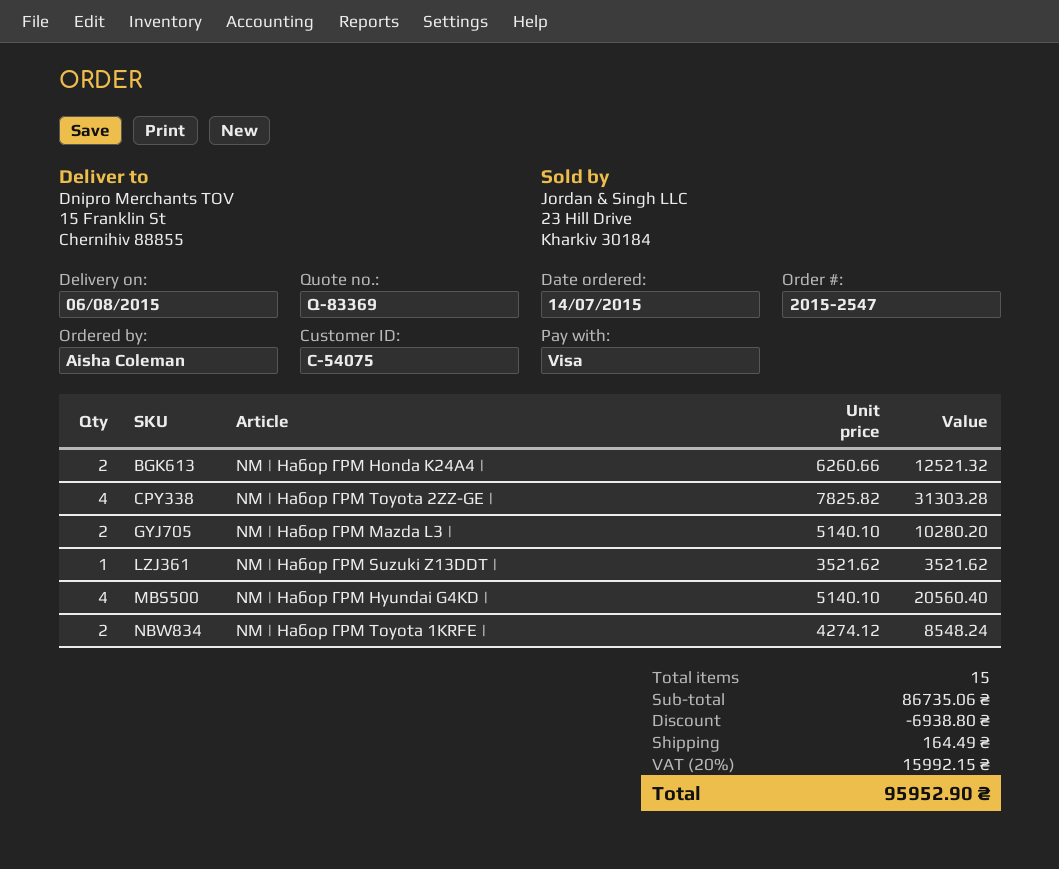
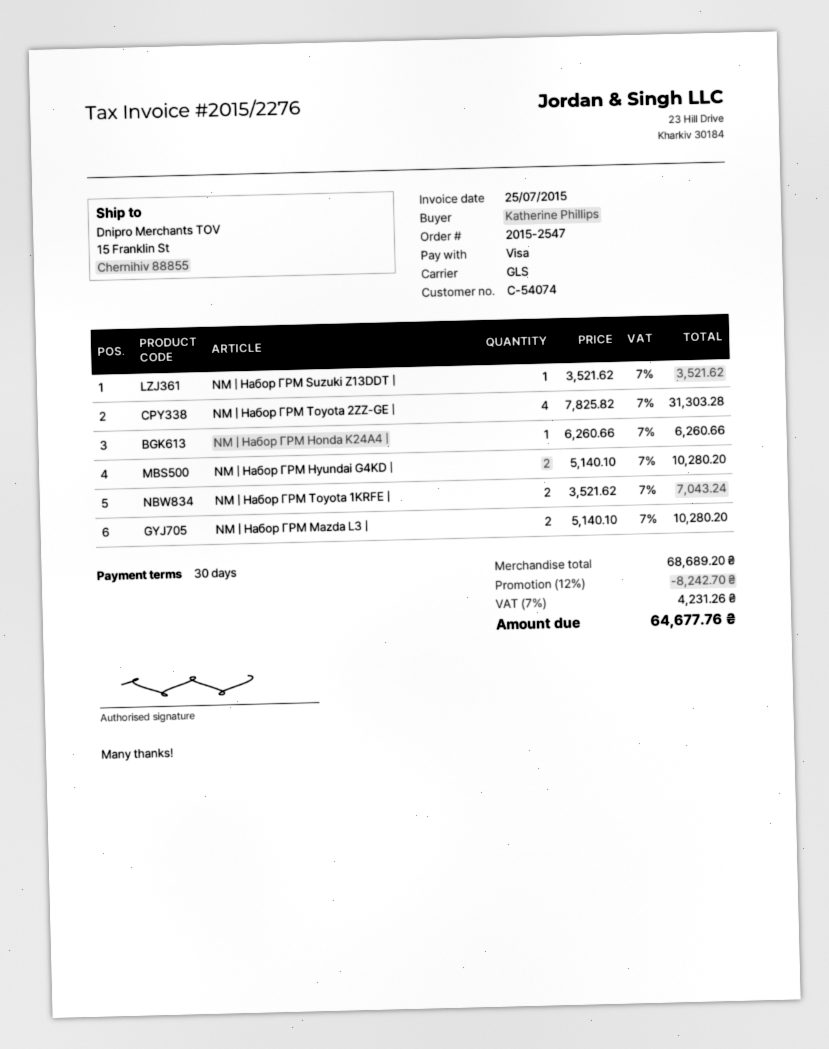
customer number: C-54075 -> C-54074
ordered by: Aisha Coleman -> Katherine Phillips
NM | Набор ГРМ Honda K24A4 |: 2 x 6260.66 = 12521.32 -> 1 x 6260.66 = 6260.66
NM | Набор ГРМ Hyundai G4KD |: 4 x 5140.10 = 20560.40 -> 2 x 5140.10 = 10280.20
NM | Набор ГРМ Toyota 1KRFE |: 2 x 4274.12 = 8548.24 -> 2 x 3521.62 = 7043.24
subtotal: 86735.06 -> 68689.20
discount: 6938.80 -> 8242.70
shipping: 164.49 -> none
tax: 20% = 15992.15 -> 7% = 4231.26
total: 95952.90 -> 64677.76

